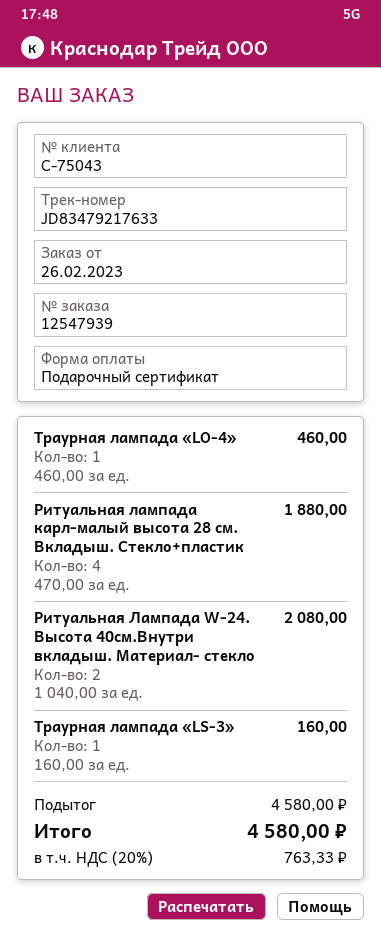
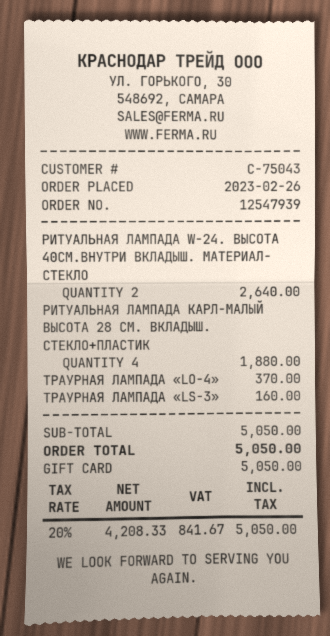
Траурная лампада «LO-4»: 1 for 460.00 -> 1 for 370.00
Ритуальная Лампада W-24. Высота 40см.Внутри вкладыш. Материал- стекло: 2 for 2080.00 -> 2 for 2640.00
subtotal: 4580.00 -> 5050.00
tax: 20% = 763.33 -> 20% = 841.67
total: 4580.00 -> 5050.00

